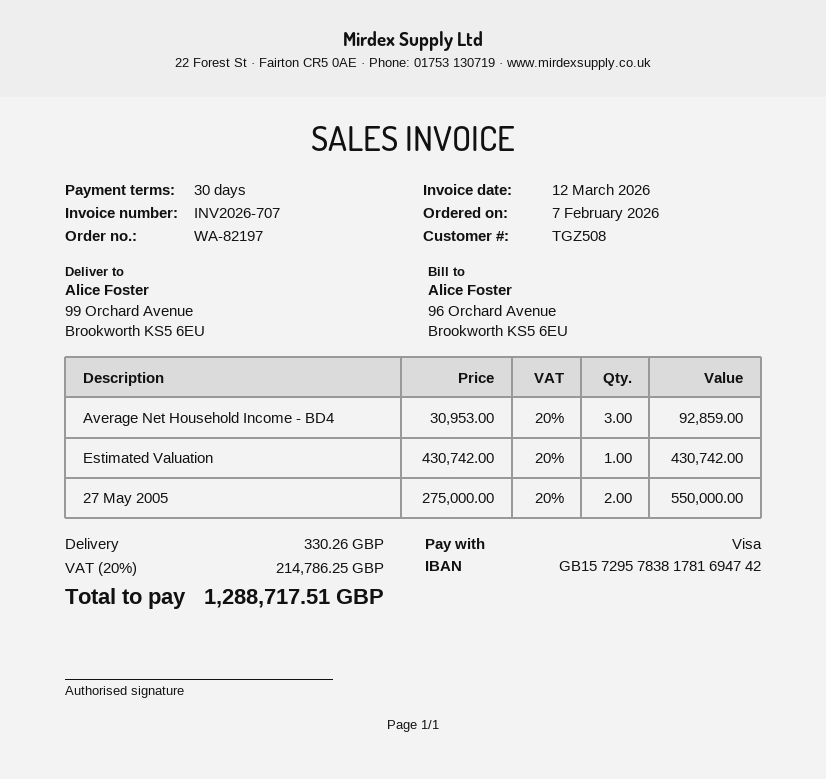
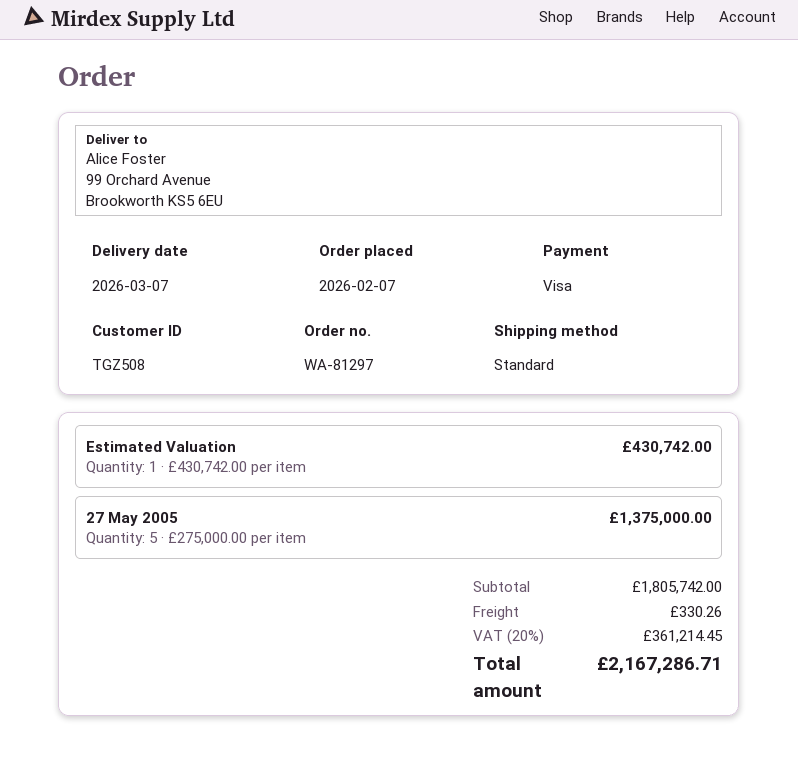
order number: WA-82197 -> WA-81297
Average Net Household Income - BD4: 3 x 30953.00 = 92859.00 -> none
27 May 2005: 2 x 275000.00 = 550000.00 -> 5 x 275000.00 = 1375000.00
tax: 20% = 214786.25 -> 20% = 361214.45
total: 1288717.51 -> 2167286.71

